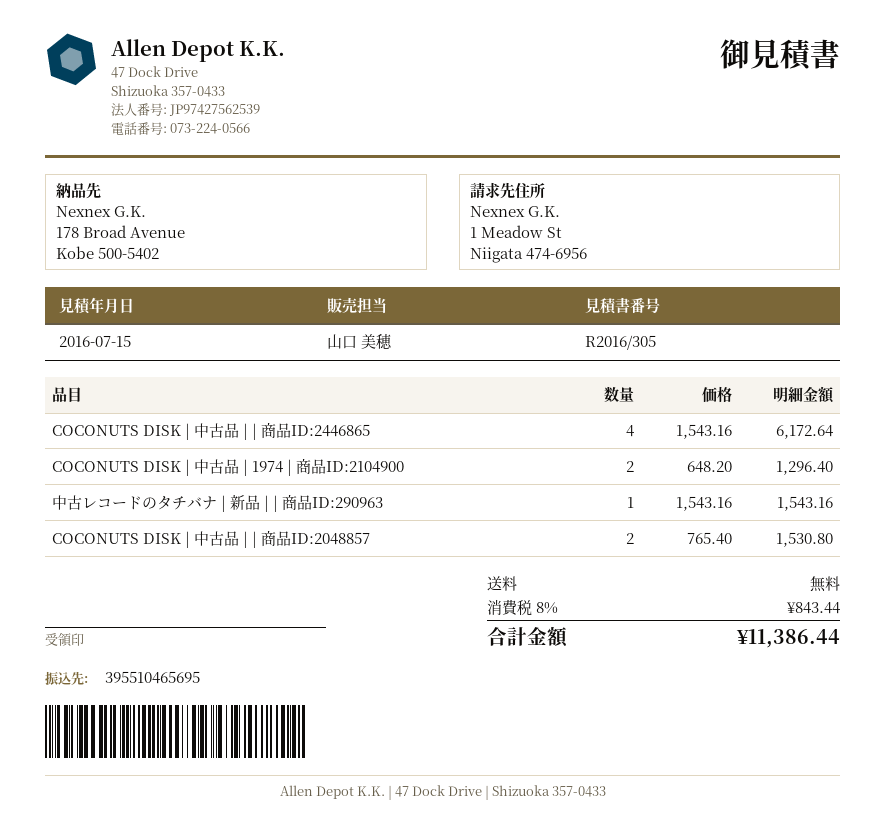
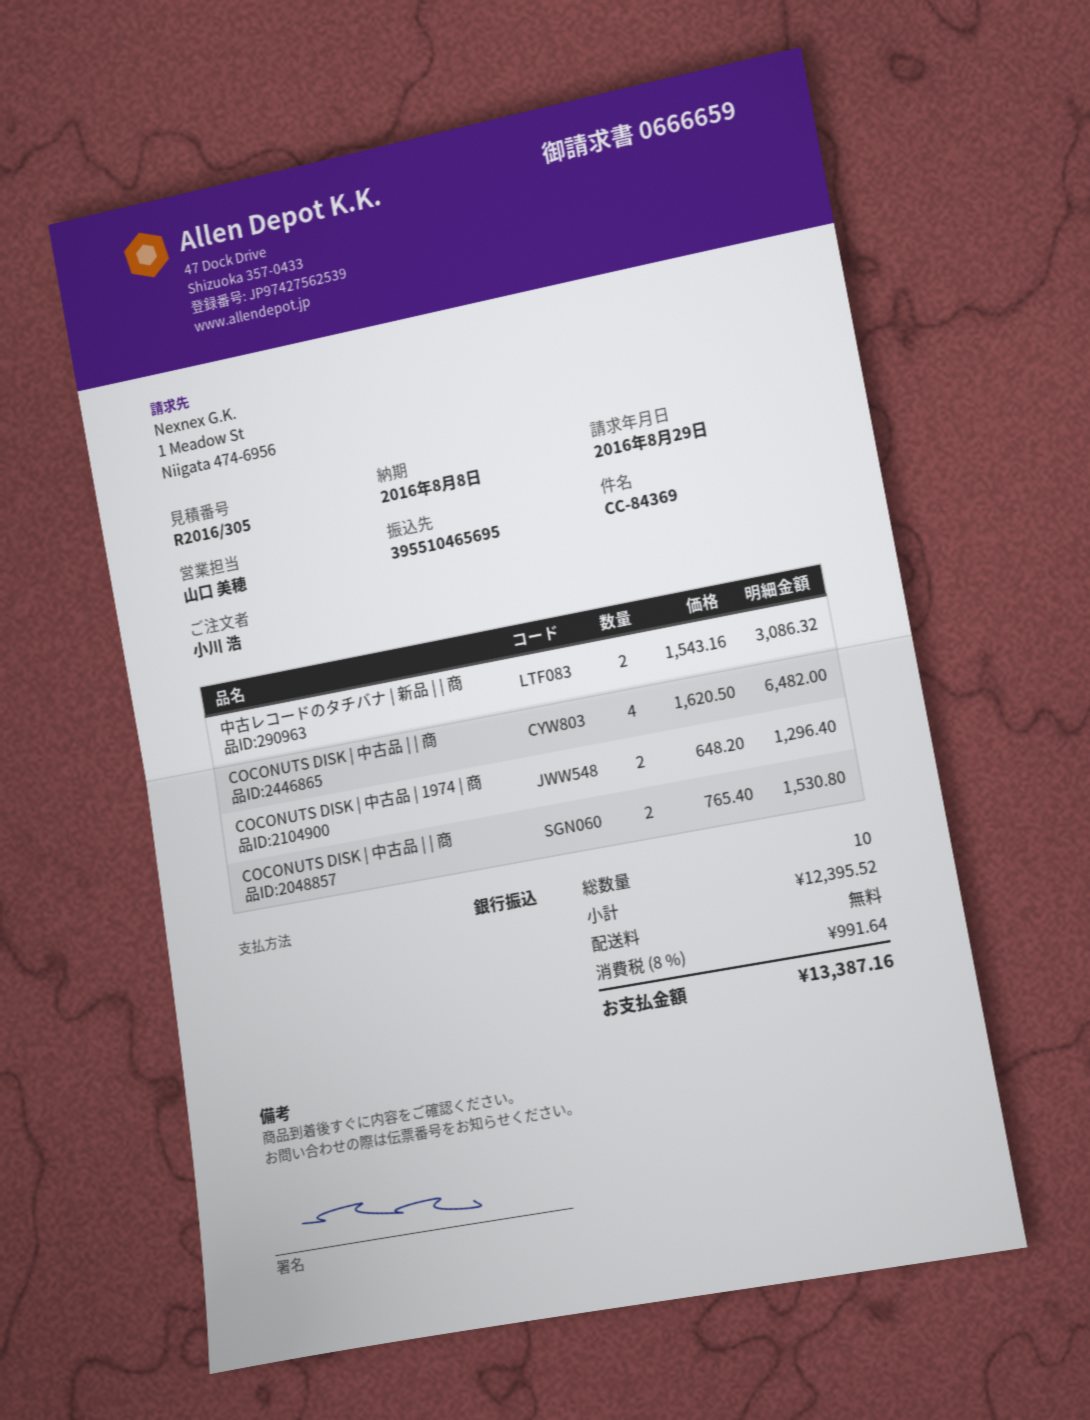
COCONUTS DISK | 中古品 | | 商品ID:2446865: 4 x 1543.16 = 6172.64 -> 4 x 1620.50 = 6482.00
中古レコードのタチバナ | 新品 | | 商品ID:290963: 1 x 1543.16 = 1543.16 -> 2 x 1543.16 = 3086.32
tax: 8% = 843.44 -> 8% = 991.64
total: 11386.44 -> 13387.16

